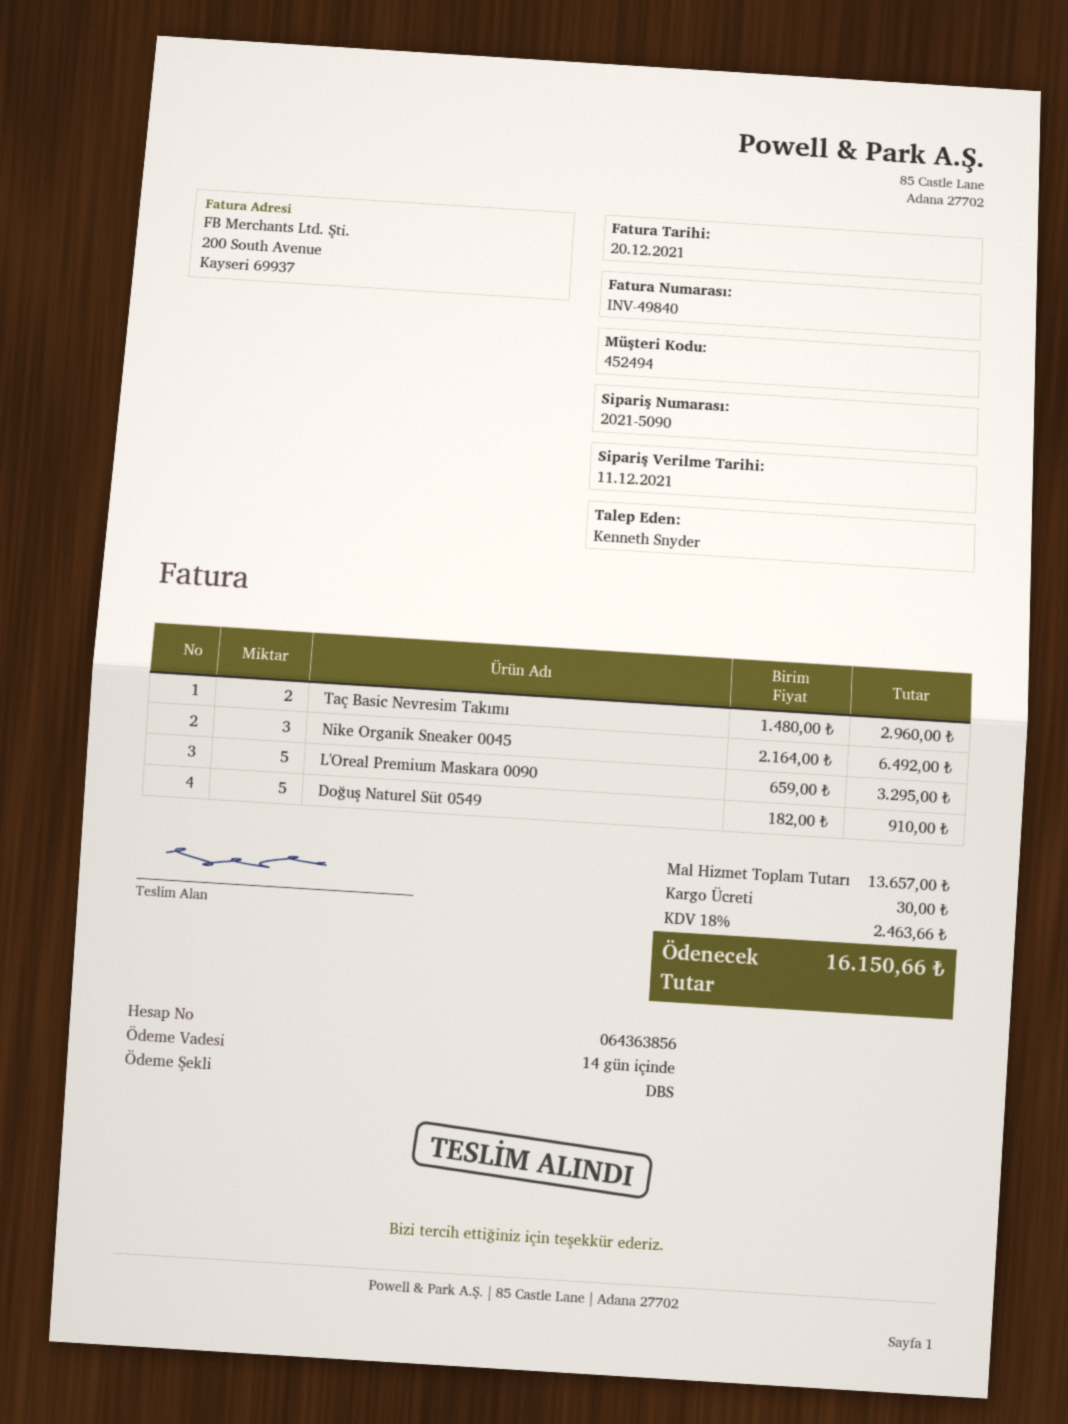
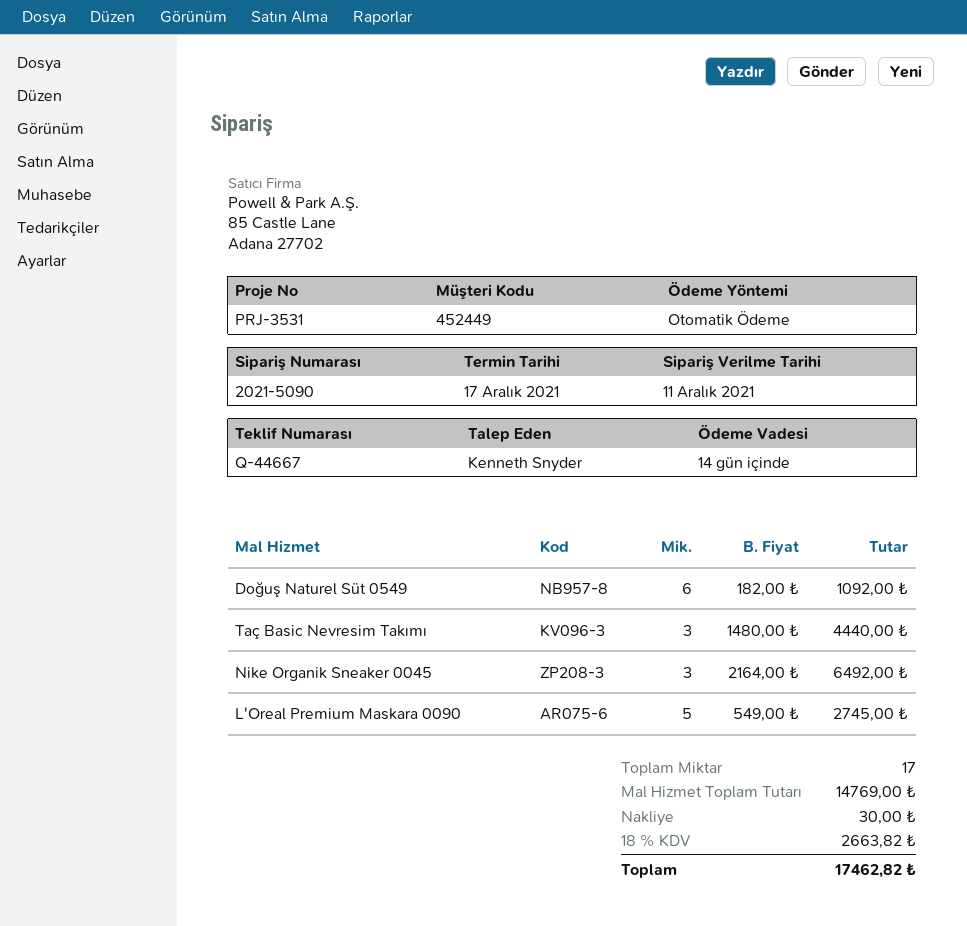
customer number: 452494 -> 452449
Taç Basic Nevresim Takımı: 2 x 1480.00 = 2960.00 -> 3 x 1480.00 = 4440.00
L'Oreal Premium Maskara 0090: 5 x 659.00 = 3295.00 -> 5 x 549.00 = 2745.00
Doğuş Naturel Süt 0549: 5 x 182.00 = 910.00 -> 6 x 182.00 = 1092.00
subtotal: 13657.00 -> 14769.00
tax: 18% = 2463.66 -> 18% = 2663.82
total: 16150.66 -> 17462.82

